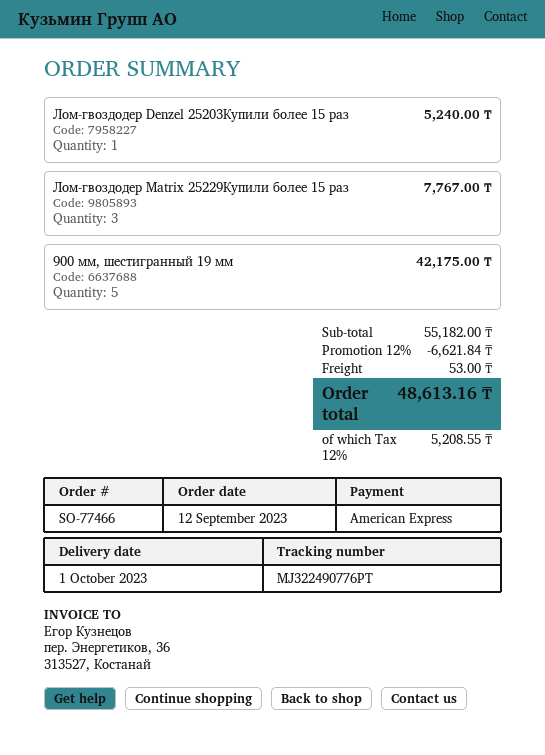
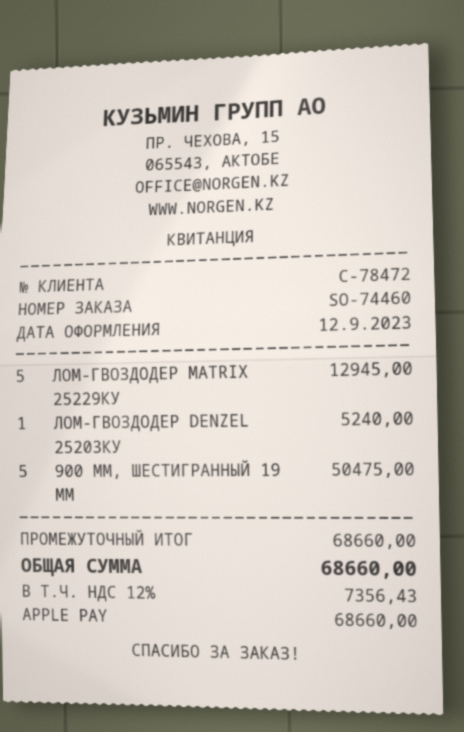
order number: SO-77466 -> SO-74460
payment method: American Express -> Apple Pay
Лом-гвоздодер Matrix 25229Купили более 15 раз: 3 for 7767.00 -> 5 for 12945.00
900 мм, шестигранный 19 мм: 5 for 42175.00 -> 5 for 50475.00
subtotal: 55182.00 -> 68660.00
discount: 12% = 6621.84 -> none
shipping: 53.00 -> none
tax: 12% = 5208.55 -> 12% = 7356.43
total: 48613.16 -> 68660.00

